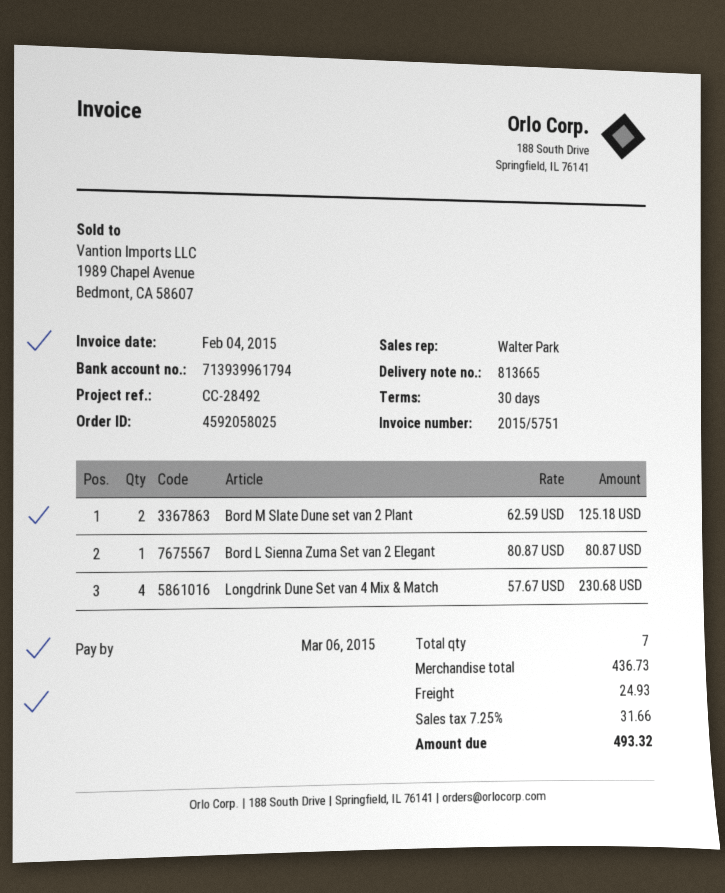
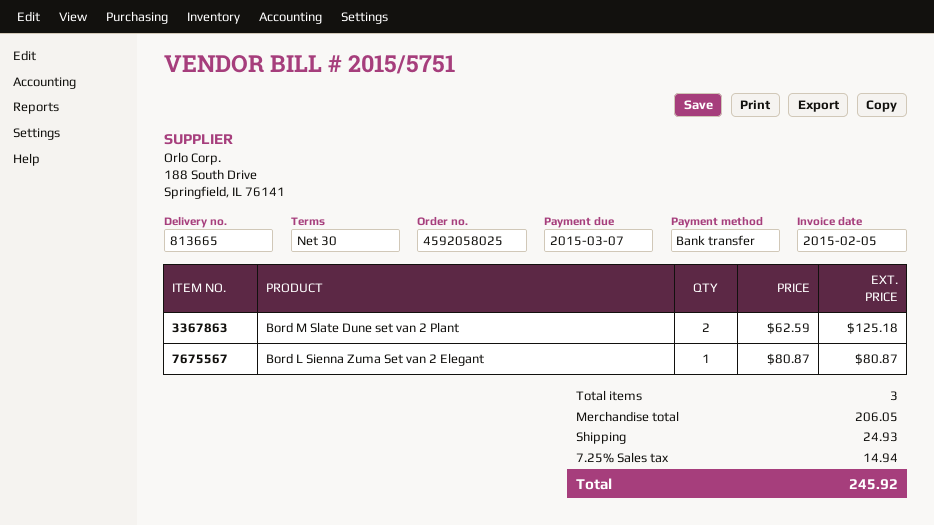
invoice date: 2015-02-04 -> 2015-02-05
due date: 2015-03-06 -> 2015-03-07
Longdrink Dune Set van 4 Mix & Match: 4 x 57.67 = 230.68 -> none
total quantity: 7 -> 3
subtotal: 436.73 -> 206.05
tax: 7.25% = 31.66 -> 7.25% = 14.94
total: 493.32 -> 245.92

